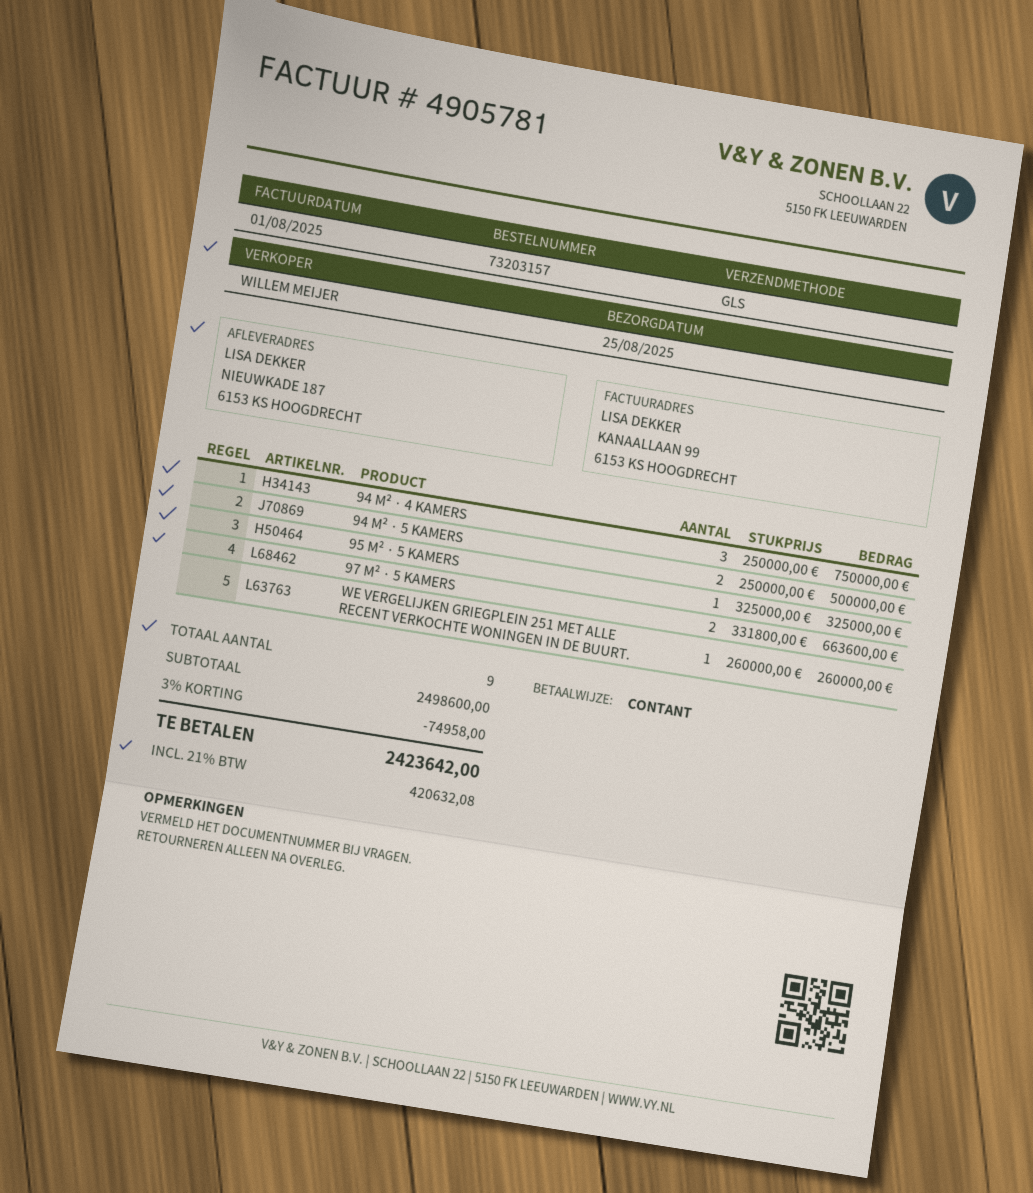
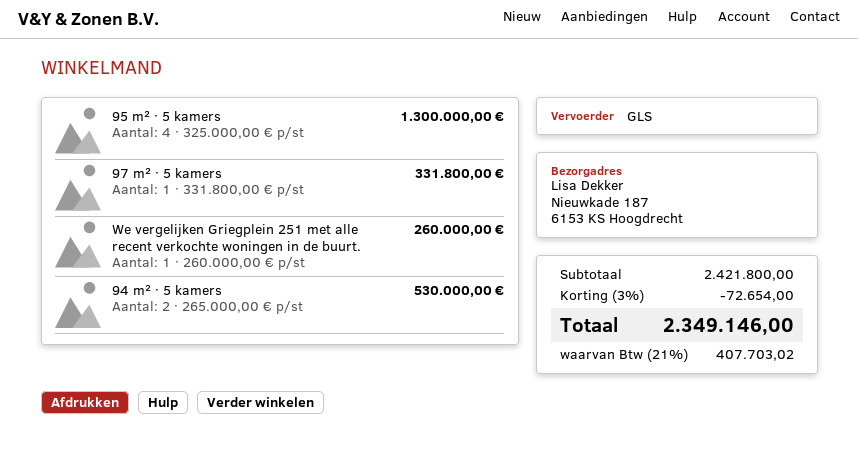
94 M² · 4 KAMERS: 3 x 250000.00 = 750000.00 -> none
94 M² · 5 KAMERS: 2 x 250000.00 = 500000.00 -> 2 x 265000.00 = 530000.00
95 M² · 5 KAMERS: 1 x 325000.00 = 325000.00 -> 4 x 325000.00 = 1300000.00
97 M² · 5 KAMERS: 2 x 331800.00 = 663600.00 -> 1 x 331800.00 = 331800.00
subtotal: 2498600.00 -> 2421800.00
discount: 3% = 74958.00 -> 3% = 72654.00
tax: 21% = 420632.08 -> 21% = 407703.02
total: 2423642.00 -> 2349146.00

